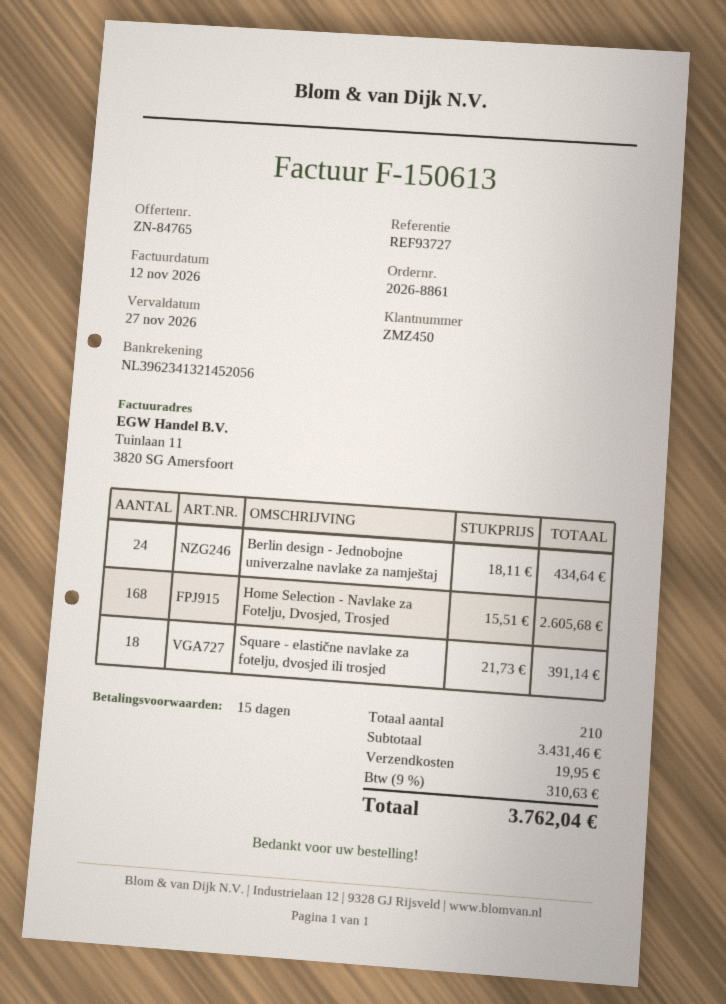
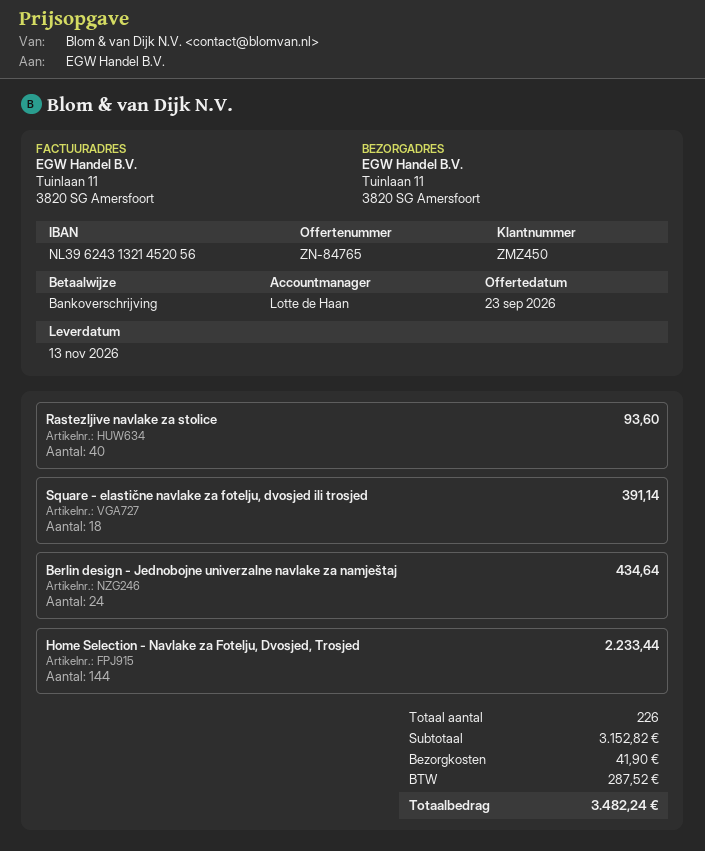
bank account: NL3962341321452056 -> NL3962431321452056
Home Selection - Navlake za Fotelju, Dvosjed, Trosjed: 168 for 2605.68 -> 144 for 2233.44
Rastezljive navlake za stolice: none -> 40 for 93.60
total quantity: 210 -> 226
subtotal: 3431.46 -> 3152.82
shipping: 19.95 -> 41.90
tax: 310.63 -> 287.52
total: 3762.04 -> 3482.24

